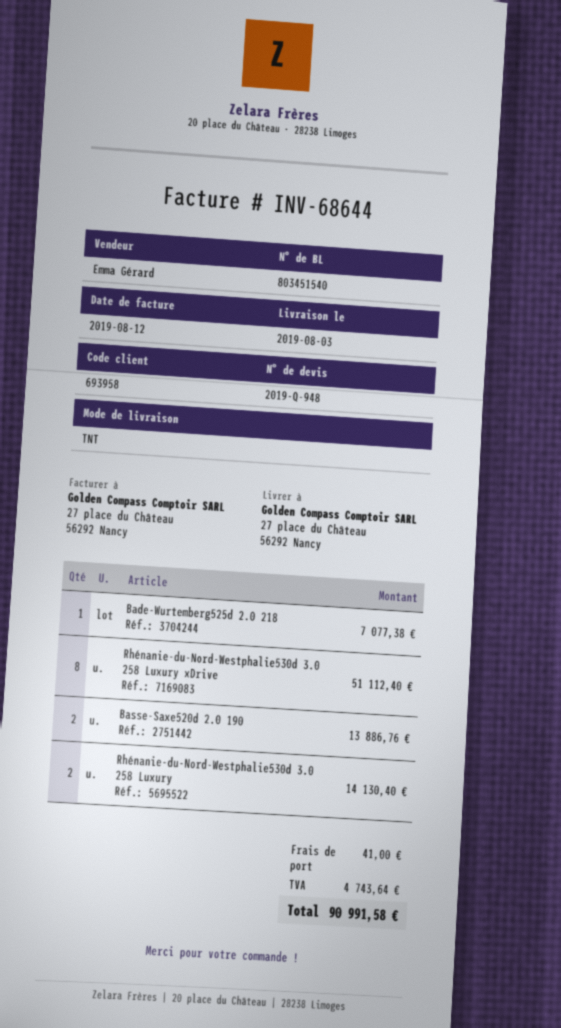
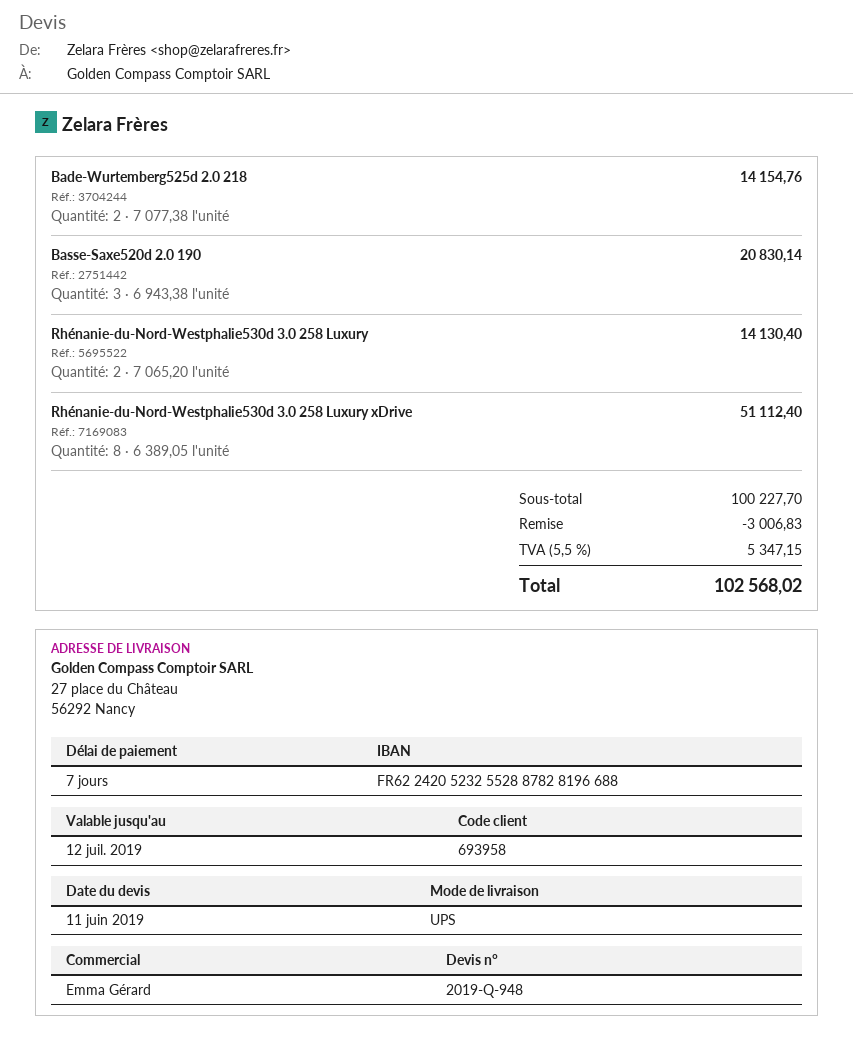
shipping method: TNT -> UPS
Bade-Wurtemberg525d 2.0 218: 1 for 7077.38 -> 2 for 14154.76
Basse-Saxe520d 2.0 190: 2 for 13886.76 -> 3 for 20830.14
discount: none -> 3006.83
shipping: 41.00 -> none
tax: 4743.64 -> 5347.15
total: 90991.58 -> 102568.02

